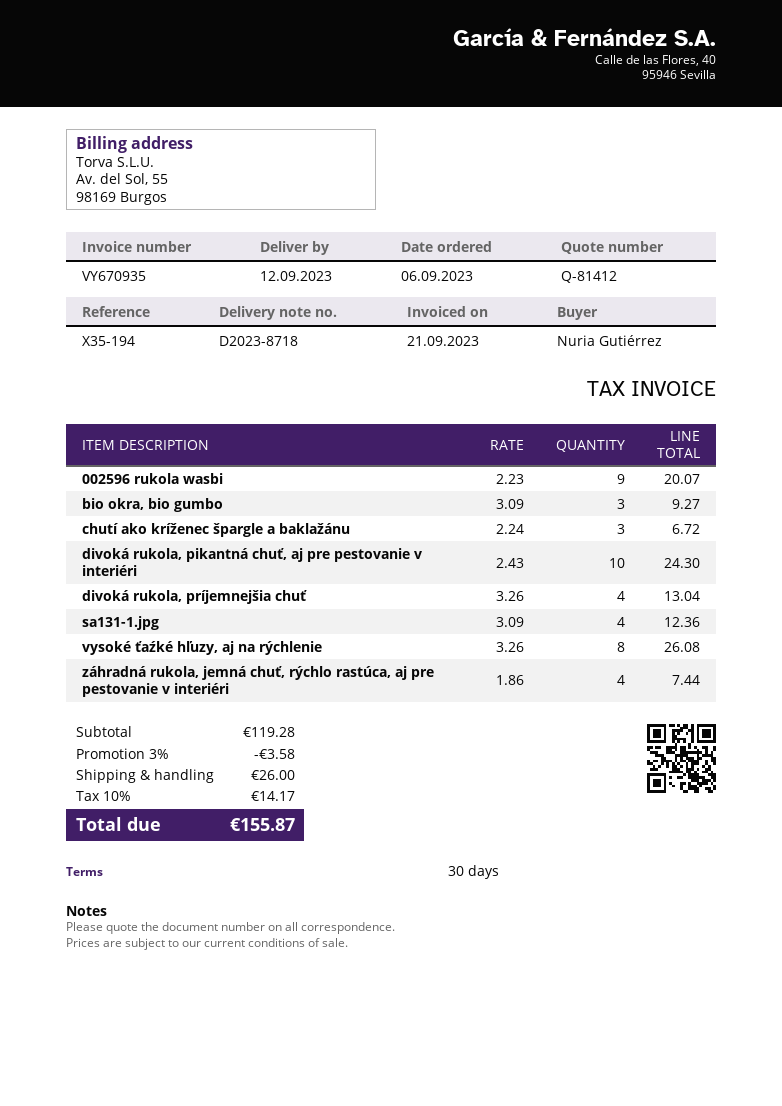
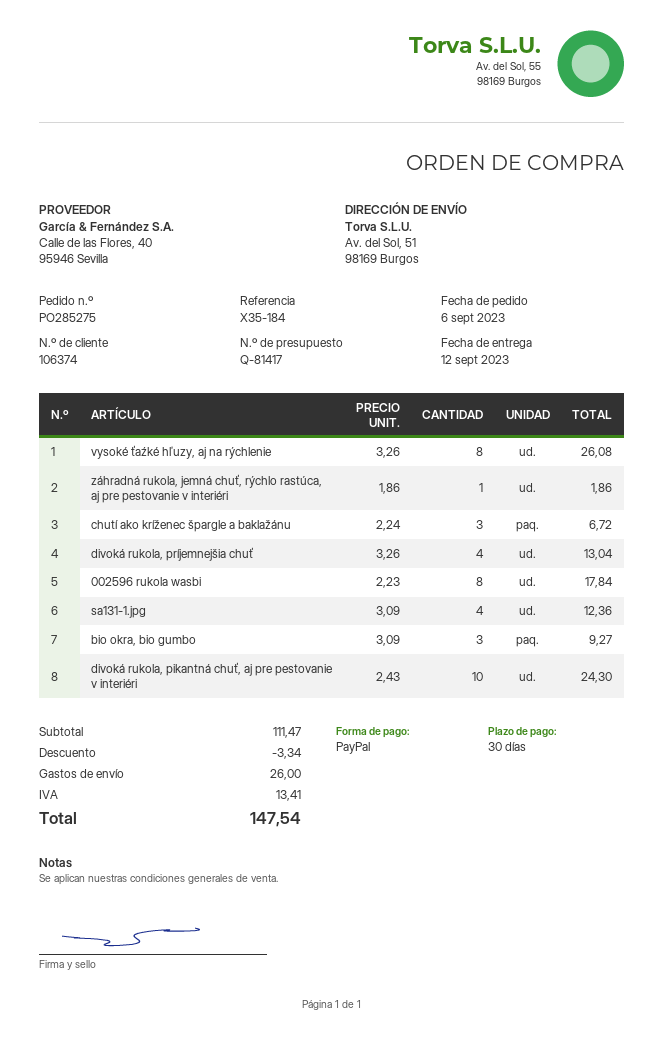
quote number: Q-81412 -> Q-81417
reference: X35-194 -> X35-184
002596 rukola wasbi: 9 x 2.23 = 20.07 -> 8 x 2.23 = 17.84
záhradná rukola, jemná chuť, rýchlo rastúca, aj pre pestovanie v interiéri: 4 x 1.86 = 7.44 -> 1 x 1.86 = 1.86
subtotal: 119.28 -> 111.47
discount: 3.58 -> 3.34
tax: 14.17 -> 13.41
total: 155.87 -> 147.54

